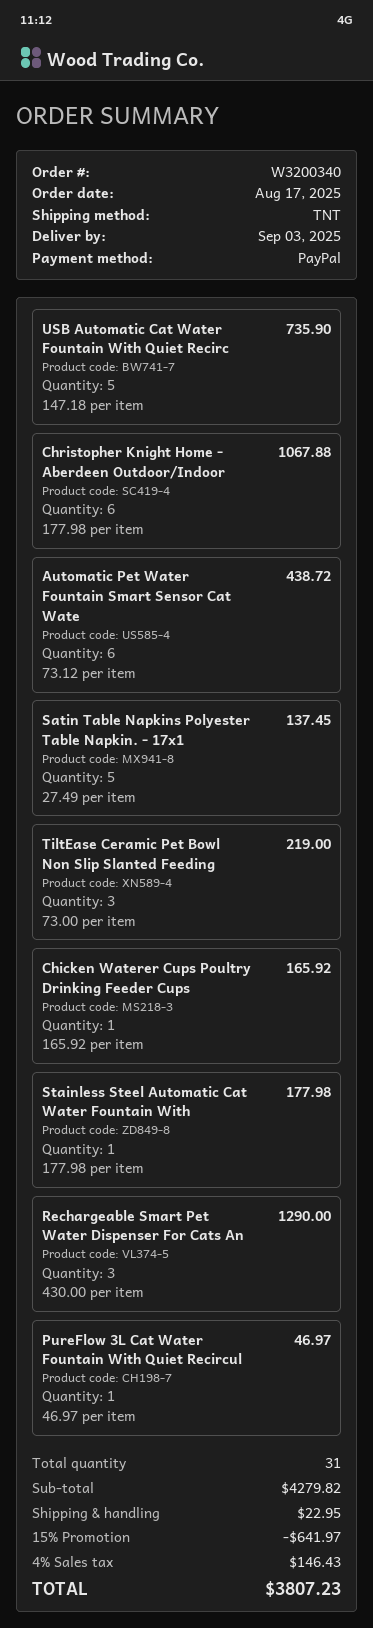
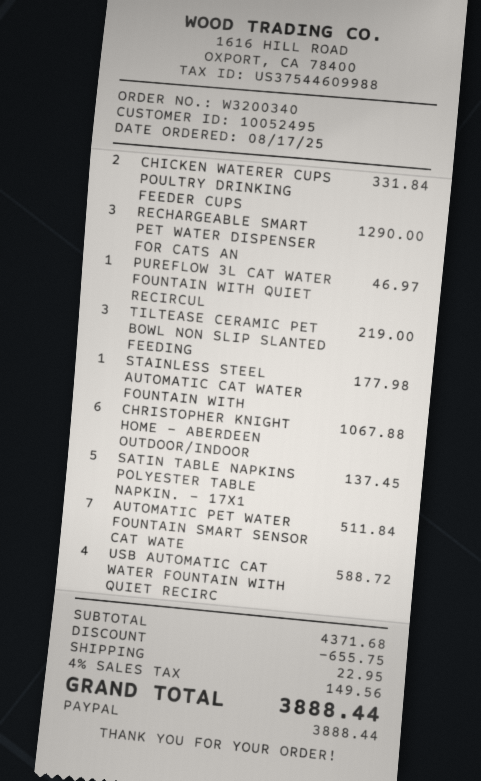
USB Automatic Cat Water Fountain With Quiet Recirc: 5 for 735.90 -> 4 for 588.72
Automatic Pet Water Fountain Smart Sensor Cat Wate: 6 for 438.72 -> 7 for 511.84
Chicken Waterer Cups Poultry Drinking Feeder Cups: 1 for 165.92 -> 2 for 331.84
subtotal: 4279.82 -> 4371.68
discount: 641.97 -> 655.75
tax: 4% = 146.43 -> 4% = 149.56
total: 3807.23 -> 3888.44

